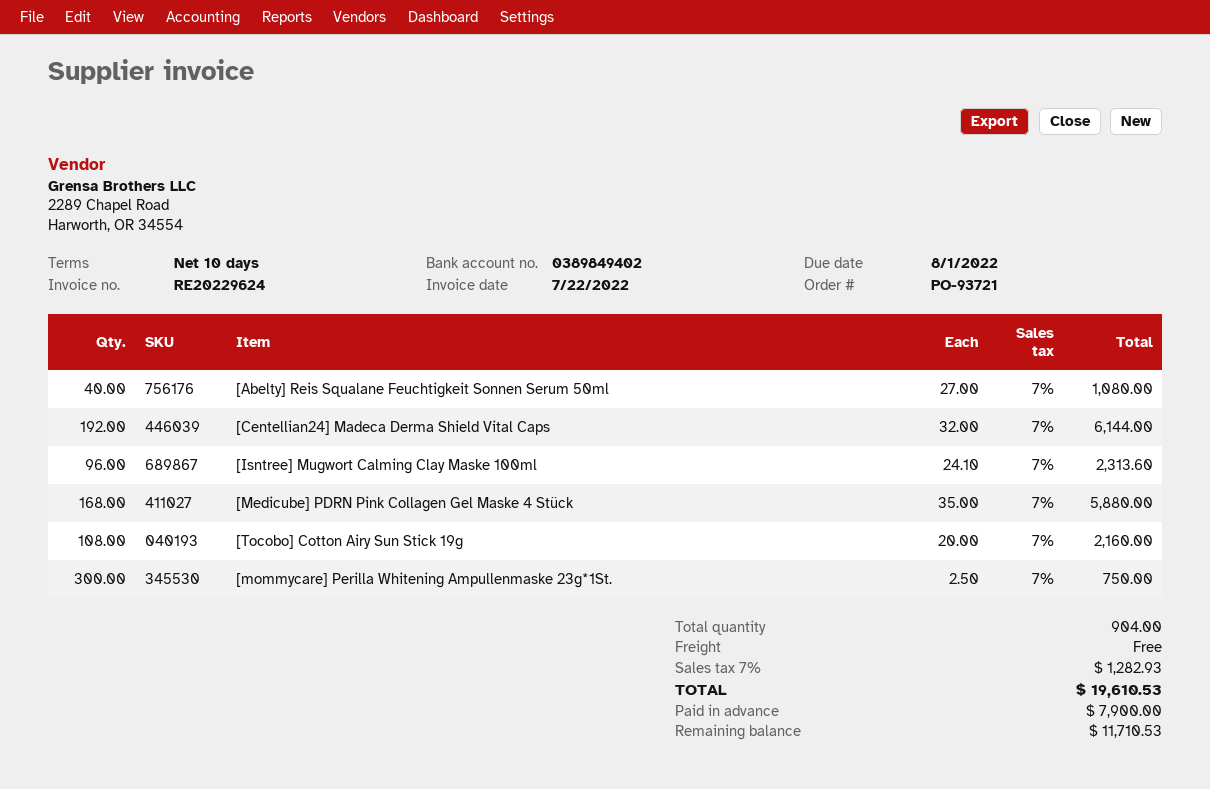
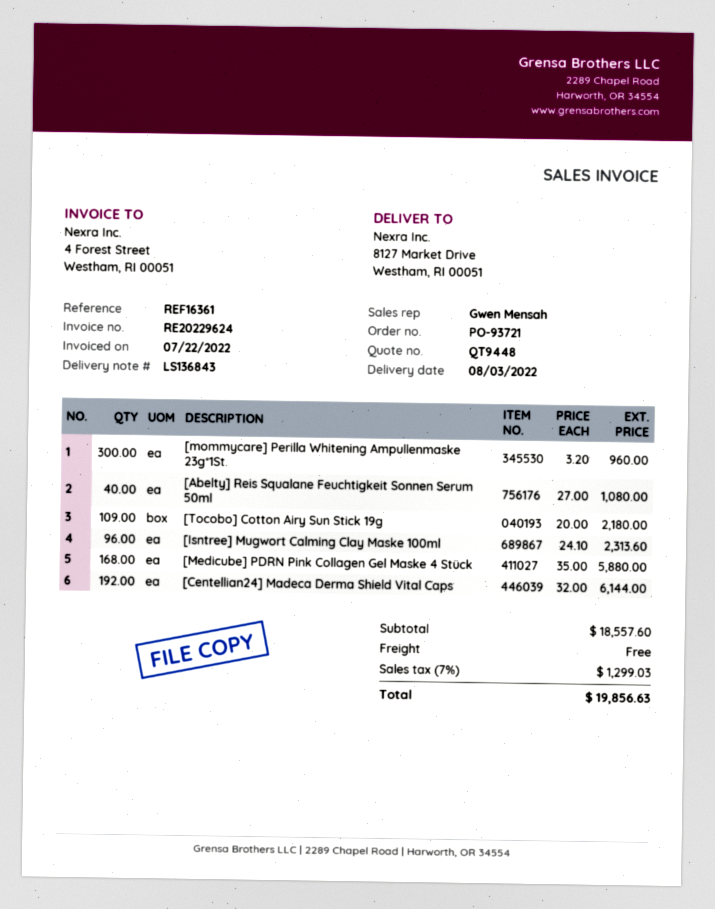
[Tocobo] Cotton Airy Sun Stick 19g: 108 x 20.00 = 2160.00 -> 109 x 20.00 = 2180.00
[mommycare] Perilla Whitening Ampullenmaske 23g*1St.: 300 x 2.50 = 750.00 -> 300 x 3.20 = 960.00
tax: 7% = 1282.93 -> 7% = 1299.03
total: 19610.53 -> 19856.63

